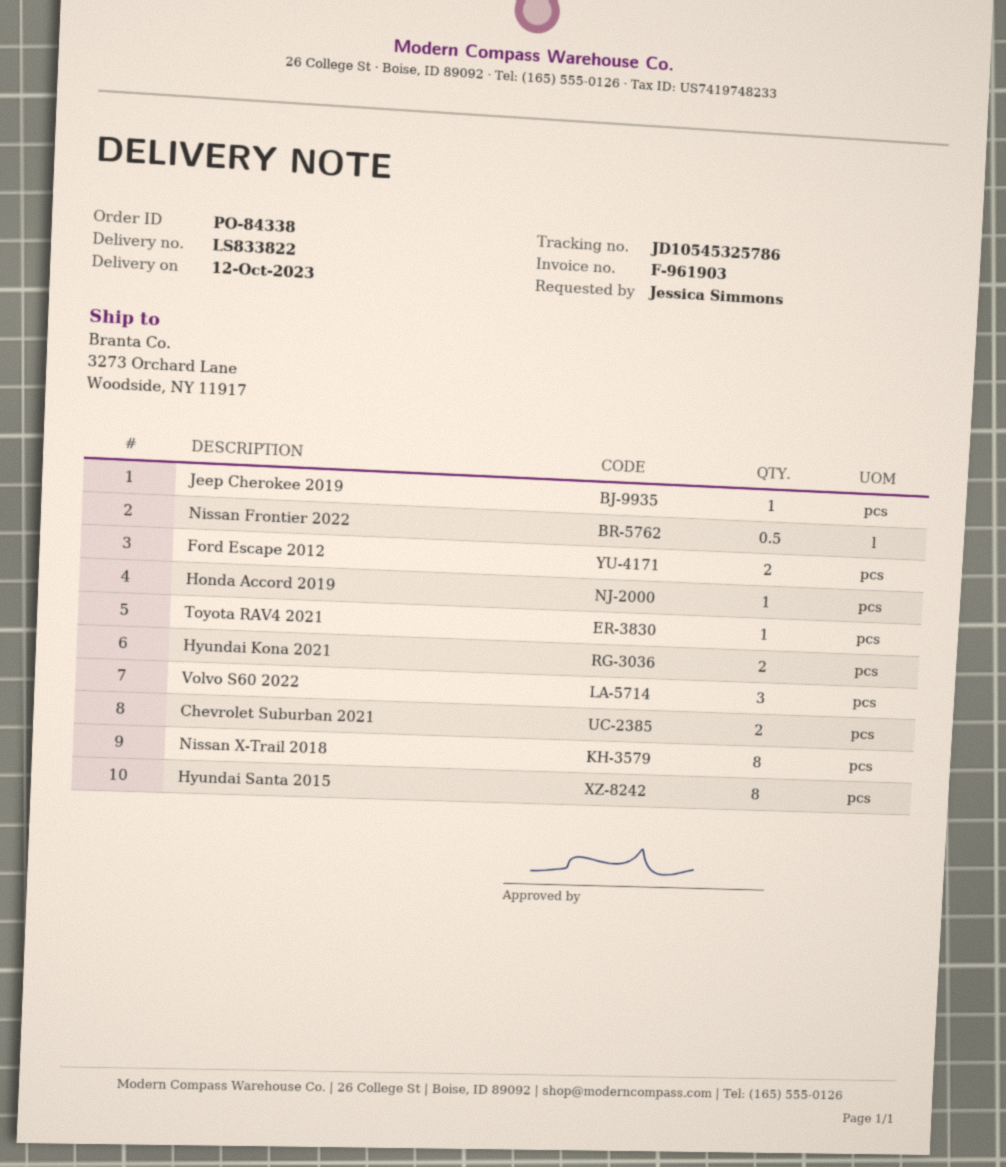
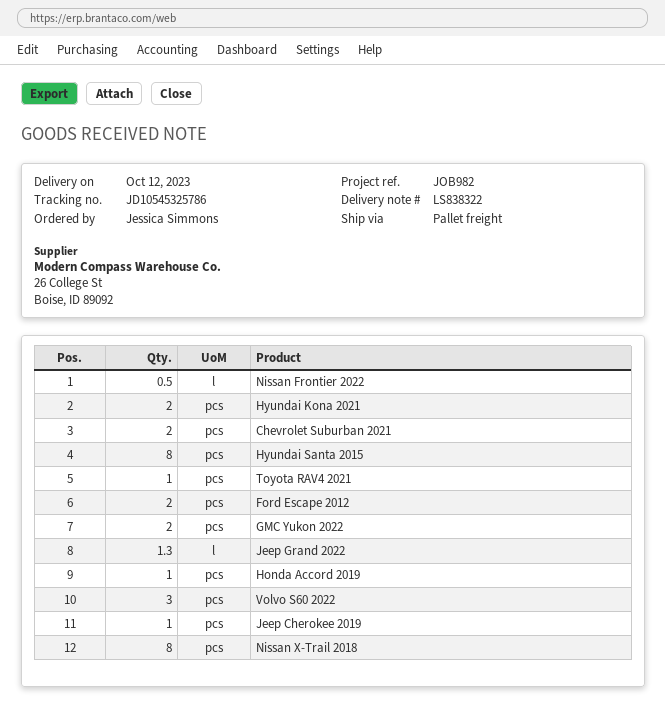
delivery note number: LS833822 -> LS838322
GMC Yukon 2022: none -> 2
Jeep Grand 2022: none -> 1.3

